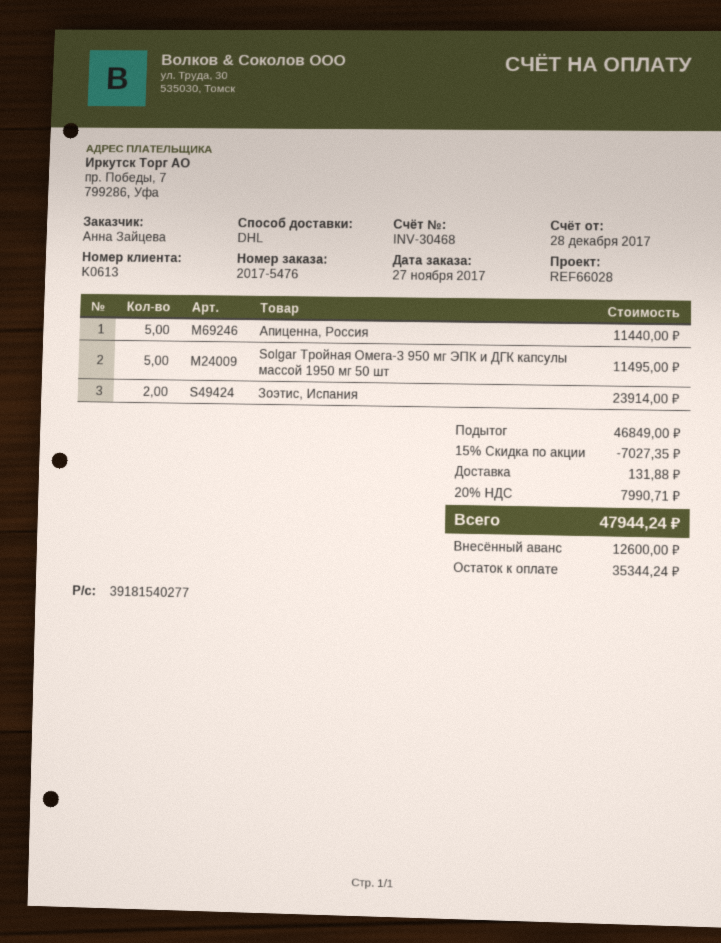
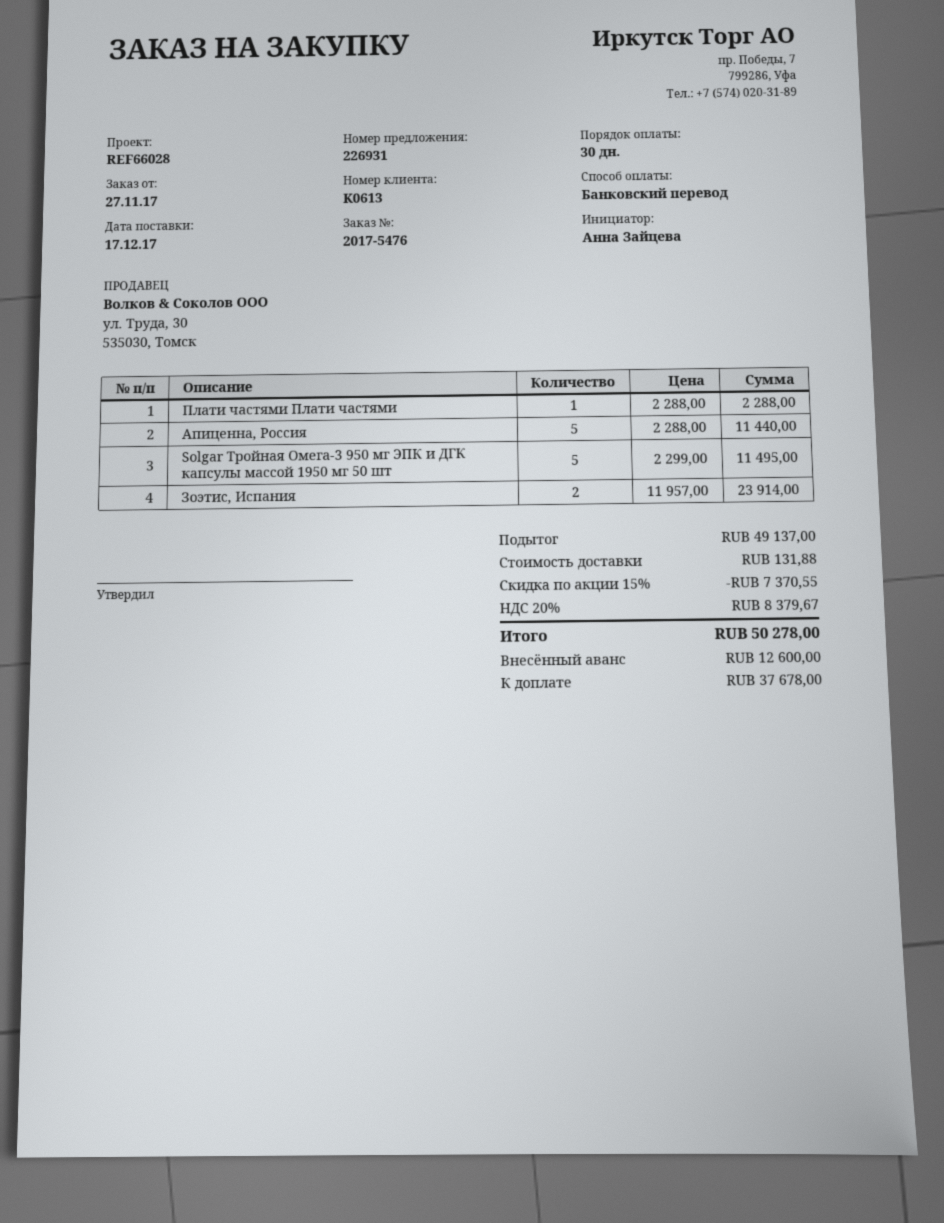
Плати частями Плати частями: none -> 1 for 2288.00
subtotal: 46849.00 -> 49137.00
discount: 15% = 7027.35 -> 15% = 7370.55
tax: 20% = 7990.71 -> 20% = 8379.67
total: 47944.24 -> 50278.00
balance: 35344.24 -> 37678.00

